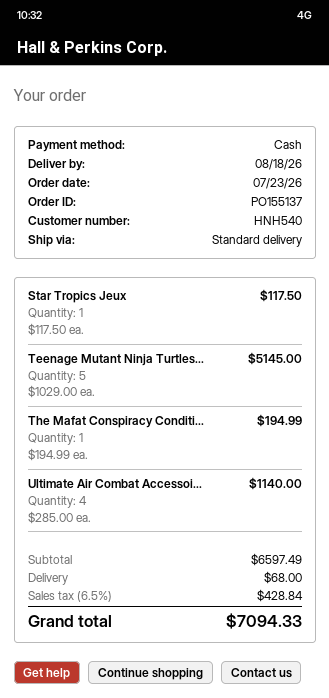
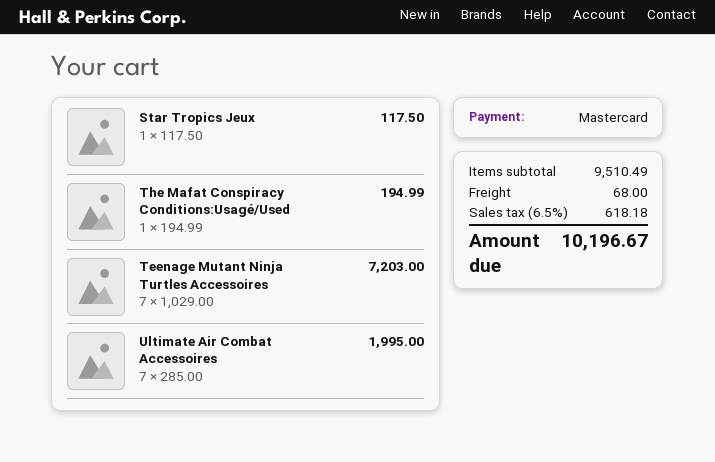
payment method: cash -> Mastercard
Teenage Mutant Ninja Turtles...: 5 x 1029.00 = 5145.00 -> 7 x 1029.00 = 7203.00
Ultimate Air Combat Accessoi...: 4 x 285.00 = 1140.00 -> 7 x 285.00 = 1995.00
subtotal: 6597.49 -> 9510.49
tax: 6.5% = 428.84 -> 6.5% = 618.18
total: 7094.33 -> 10196.67

